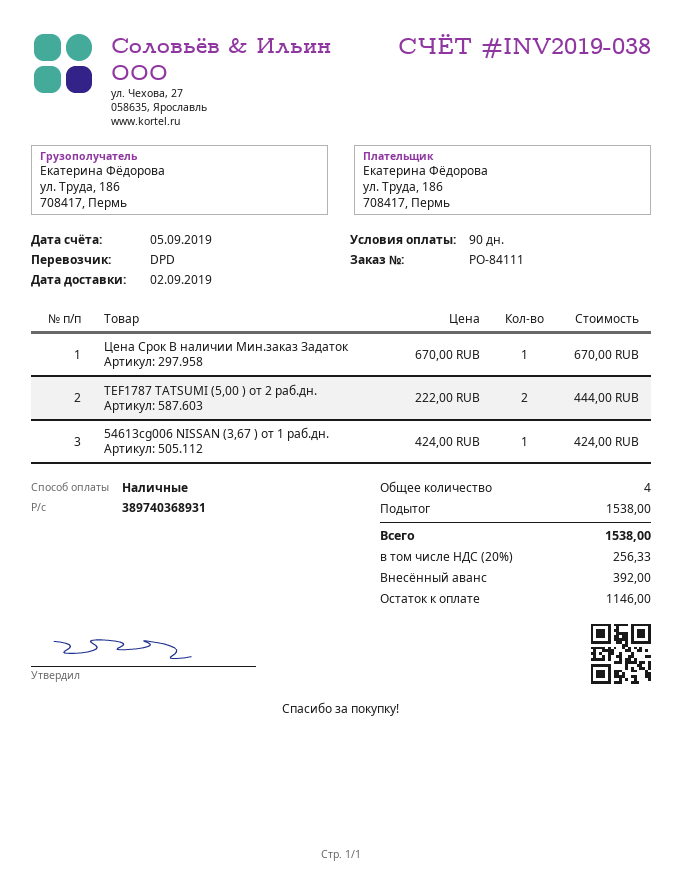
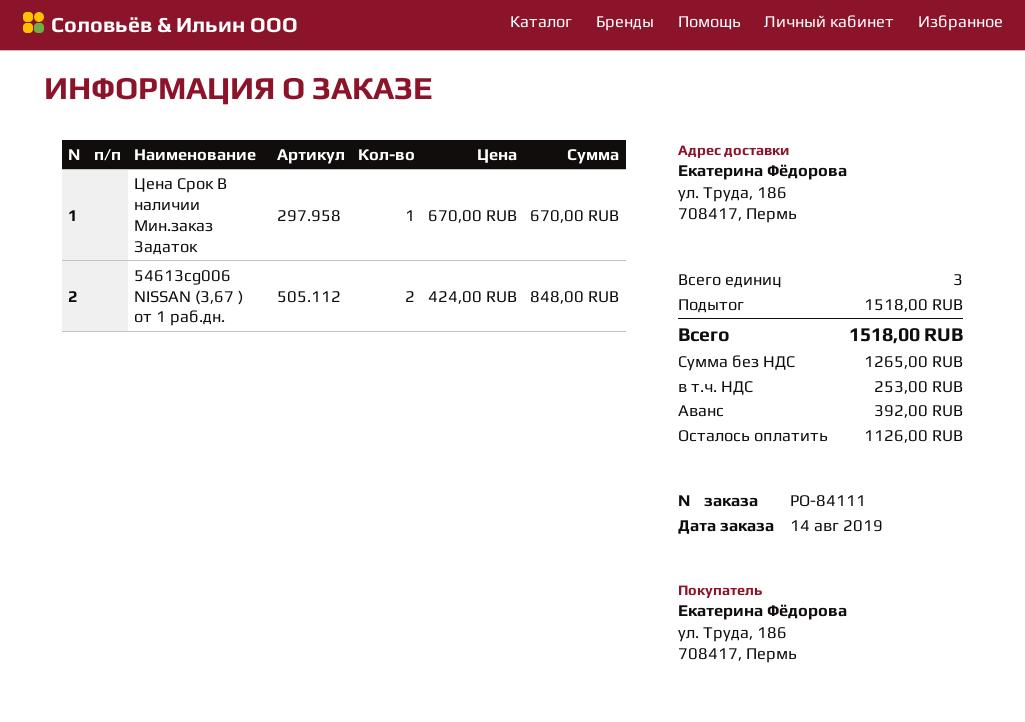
TEF1787 TATSUMI (5,00 ) от 2 раб.дн.: 2 x 222.00 = 444.00 -> none
54613cg006 NISSAN (3,67 ) от 1 раб.дн.: 1 x 424.00 = 424.00 -> 2 x 424.00 = 848.00
total quantity: 4 -> 3
subtotal: 1538.00 -> 1518.00
tax: 256.33 -> 253.00
total: 1538.00 -> 1518.00
balance: 1146.00 -> 1126.00

